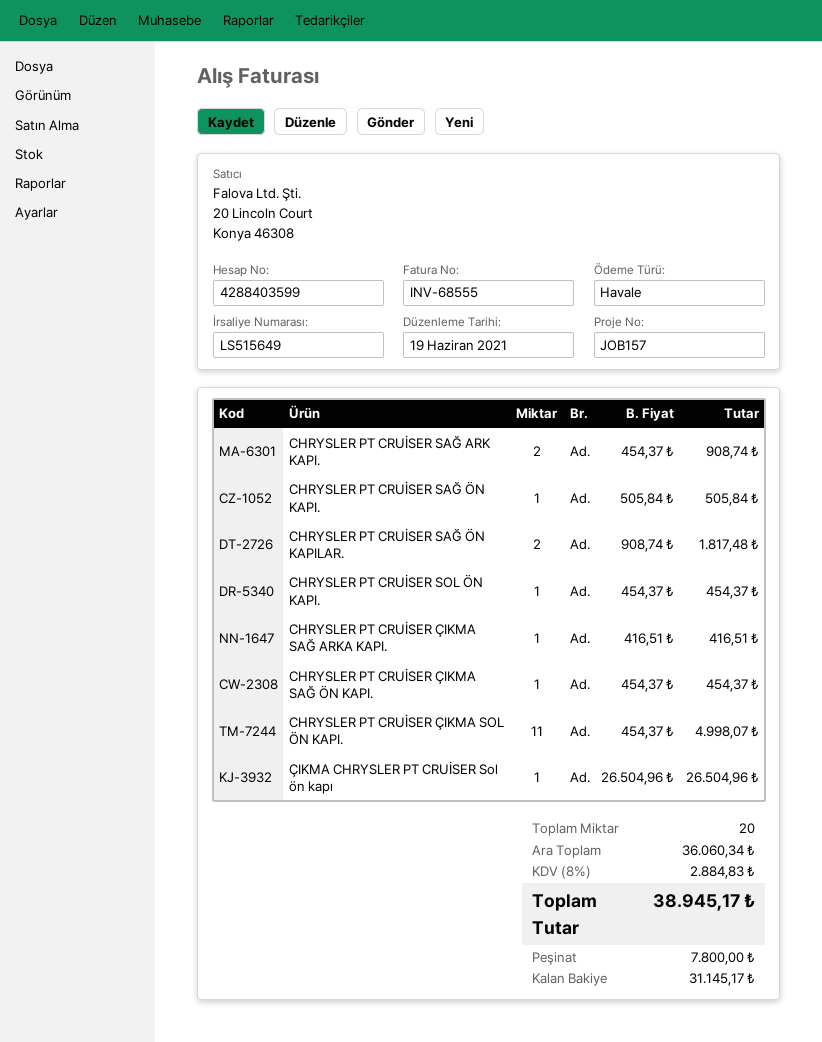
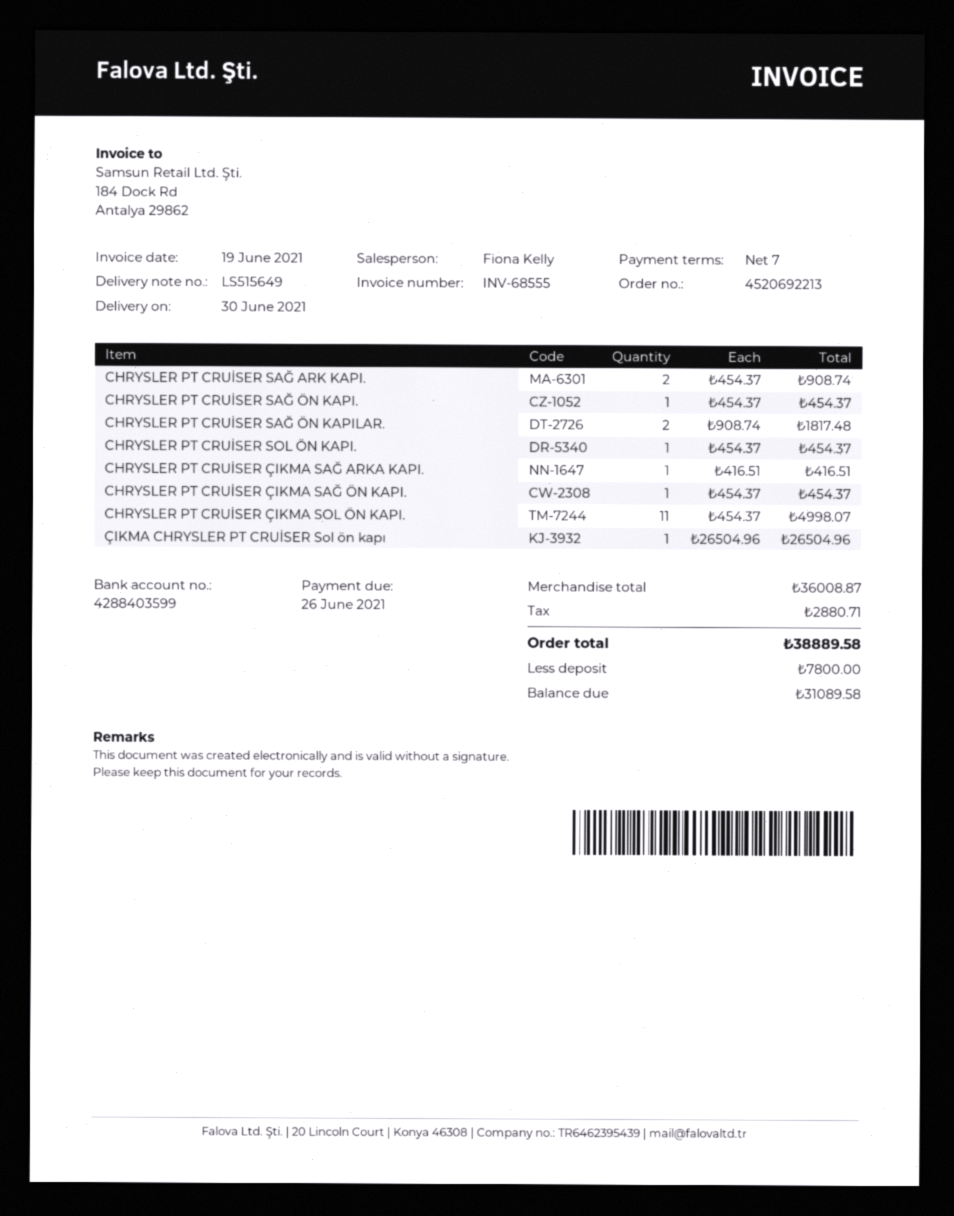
CHRYSLER PT CRUİSER SAĞ ÖN KAPI.: 1 x 505.84 = 505.84 -> 1 x 454.37 = 454.37
subtotal: 36060.34 -> 36008.87
tax: 2884.83 -> 2880.71
total: 38945.17 -> 38889.58
balance: 31145.17 -> 31089.58

